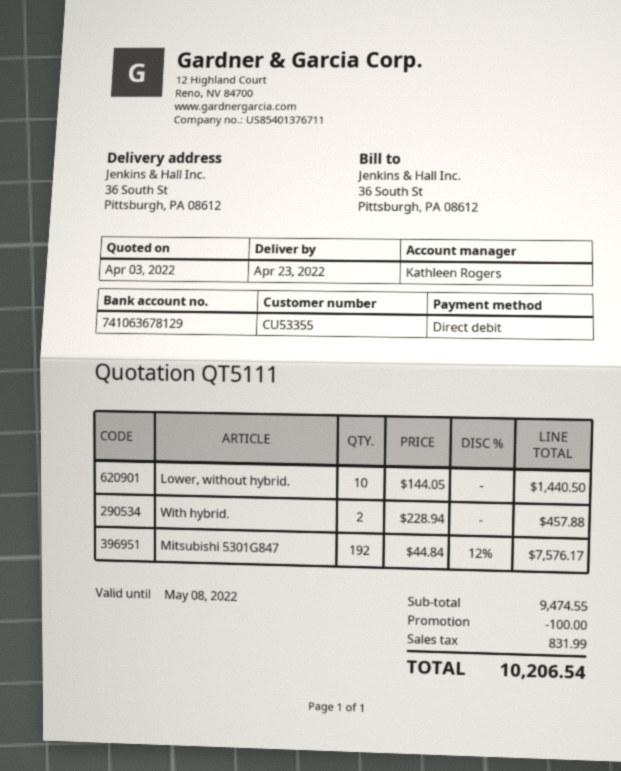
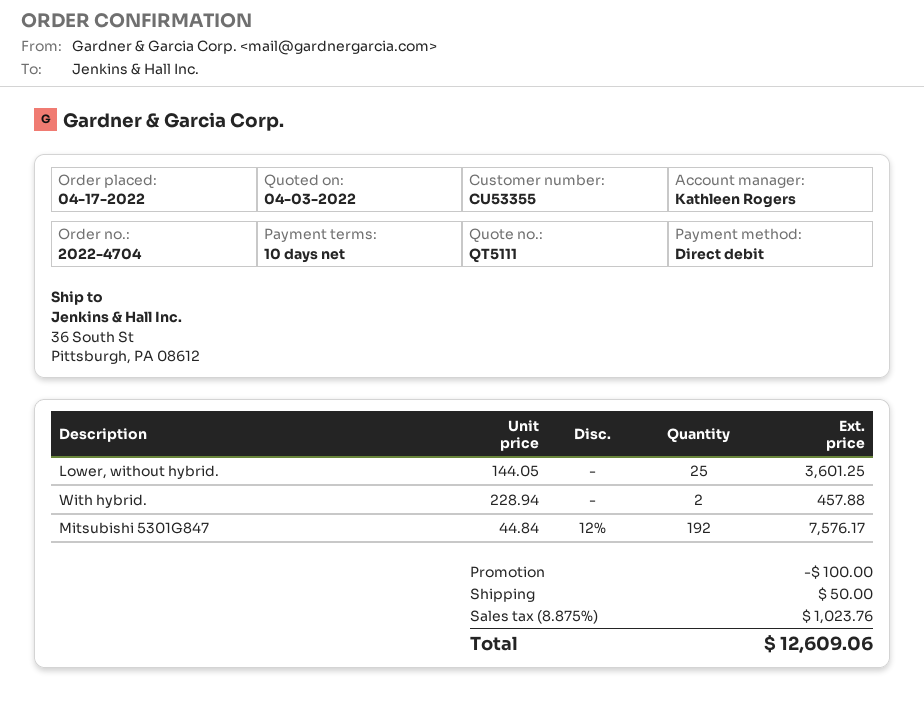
Lower, without hybrid.: 10 x 144.05 = 1440.50 -> 25 x 144.05 = 3601.25
shipping: none -> 50.00
tax: 831.99 -> 1023.76
total: 10206.54 -> 12609.06

